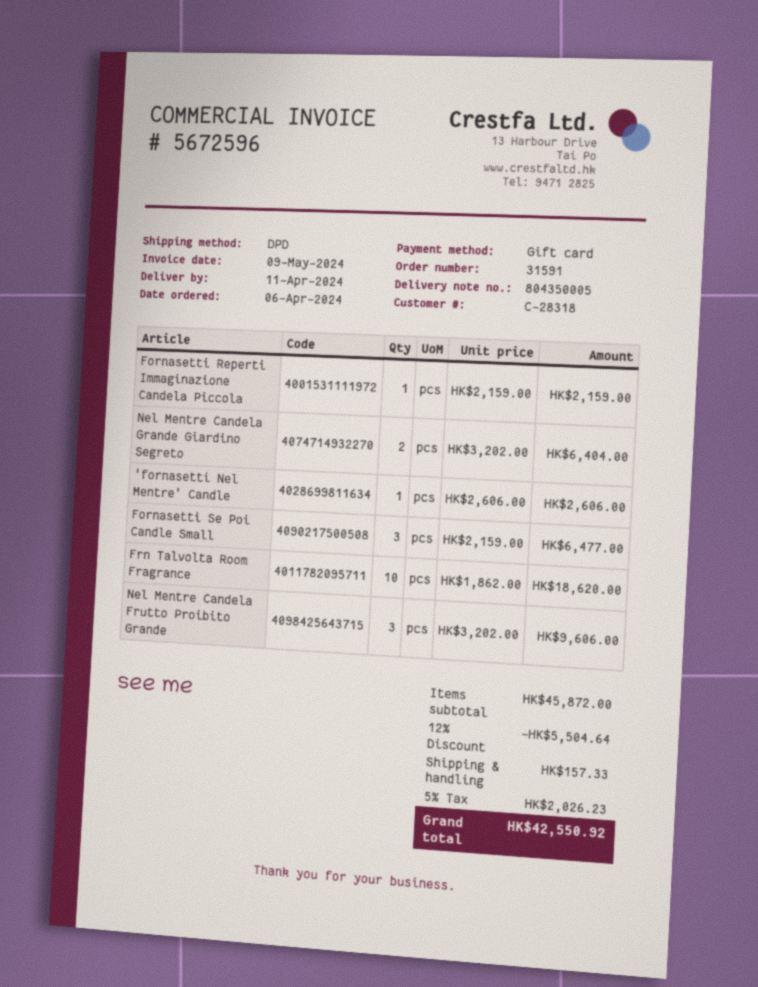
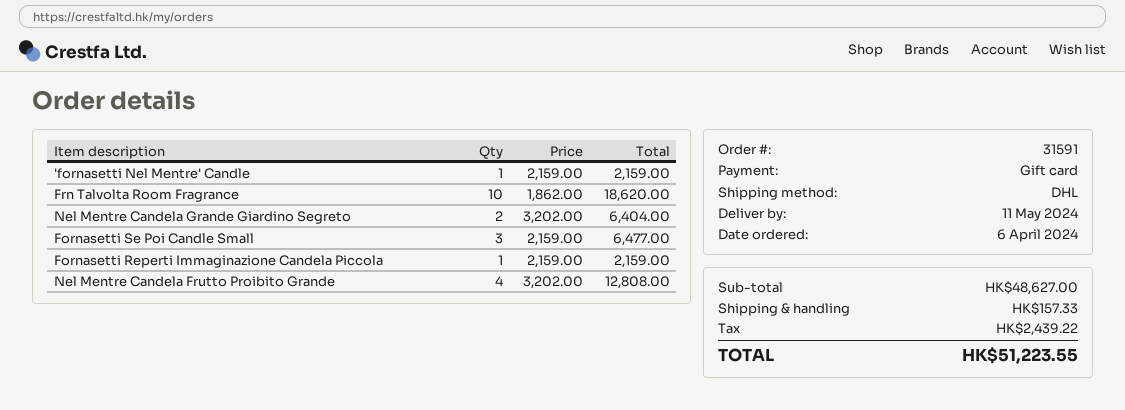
delivery date: 2024-04-11 -> 2024-05-11
shipping method: DPD -> DHL
'fornasetti Nel Mentre' Candle: 1 x 2606.00 = 2606.00 -> 1 x 2159.00 = 2159.00
Nel Mentre Candela Frutto Proibito Grande: 3 x 3202.00 = 9606.00 -> 4 x 3202.00 = 12808.00
subtotal: 45872.00 -> 48627.00
discount: 12% = 5504.64 -> none
tax: 2026.23 -> 2439.22
total: 42550.92 -> 51223.55

